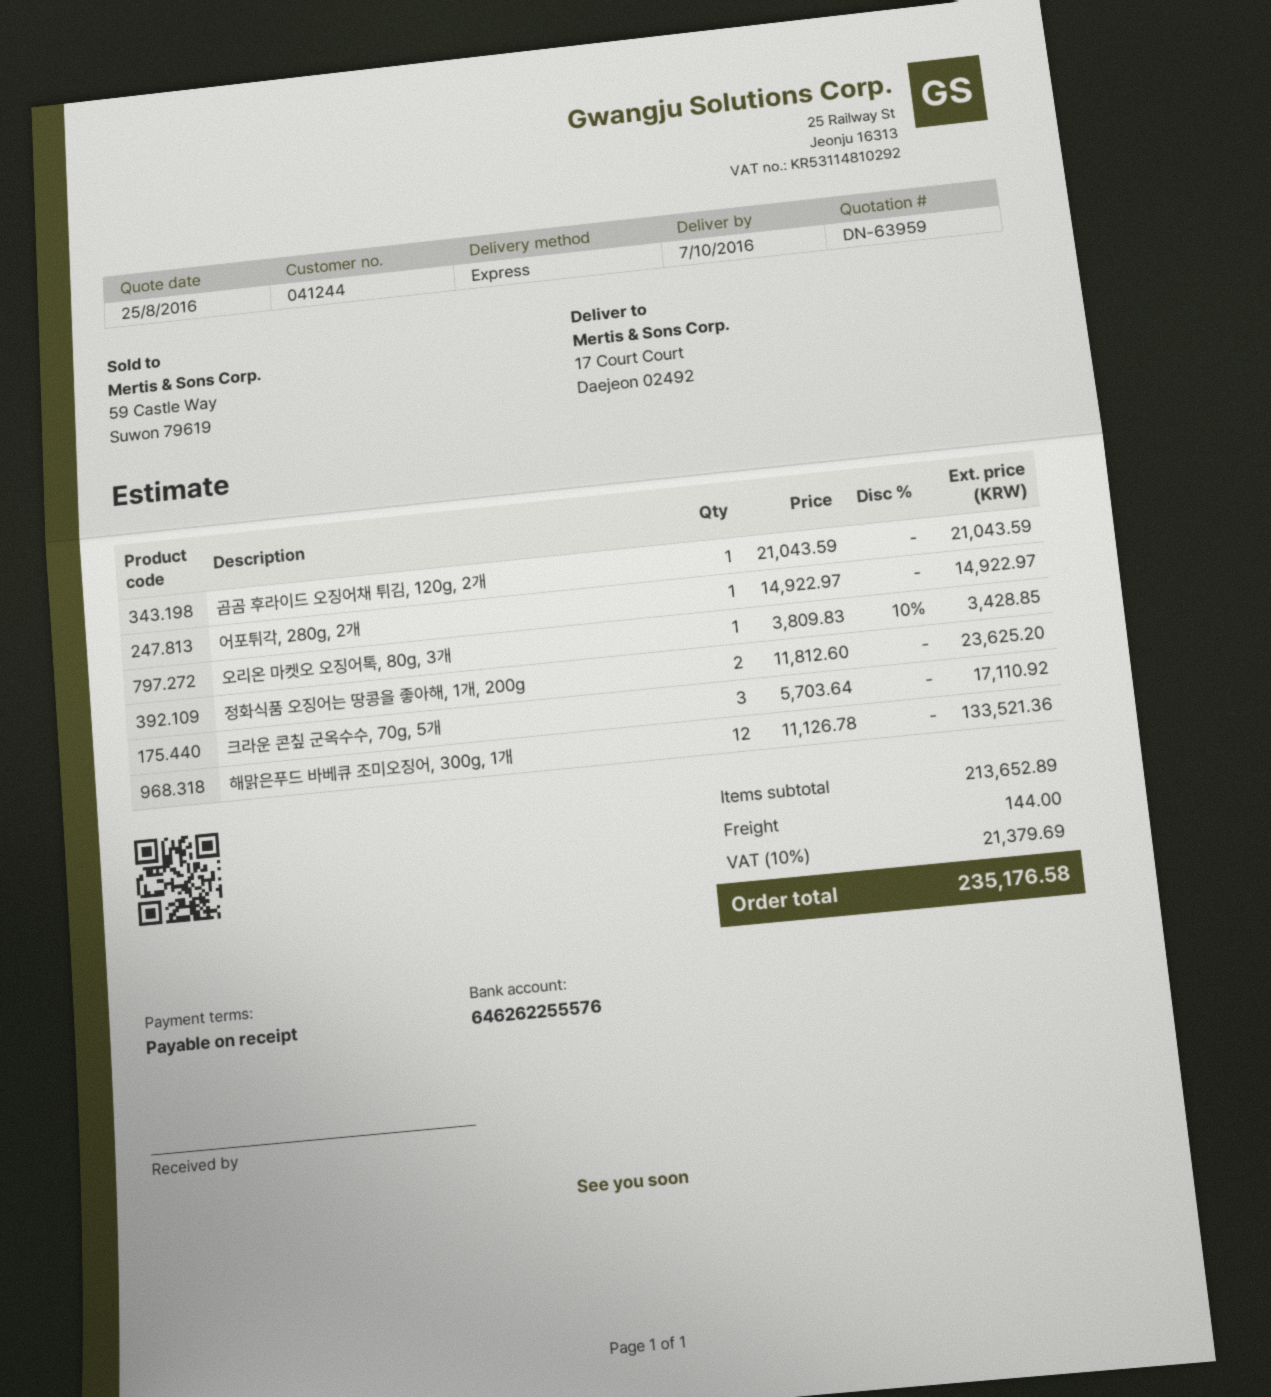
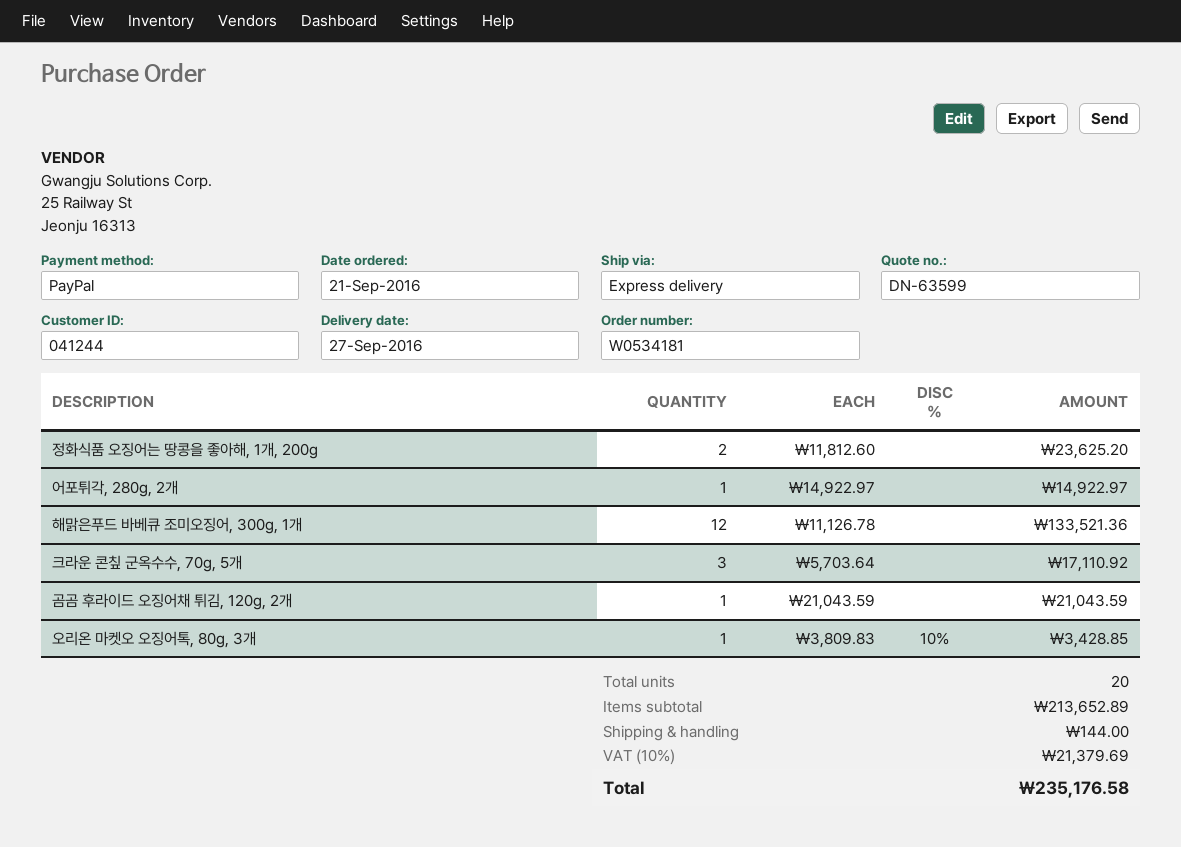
quote number: DN-63959 -> DN-63599
delivery date: 2016-10-07 -> 2016-09-27

